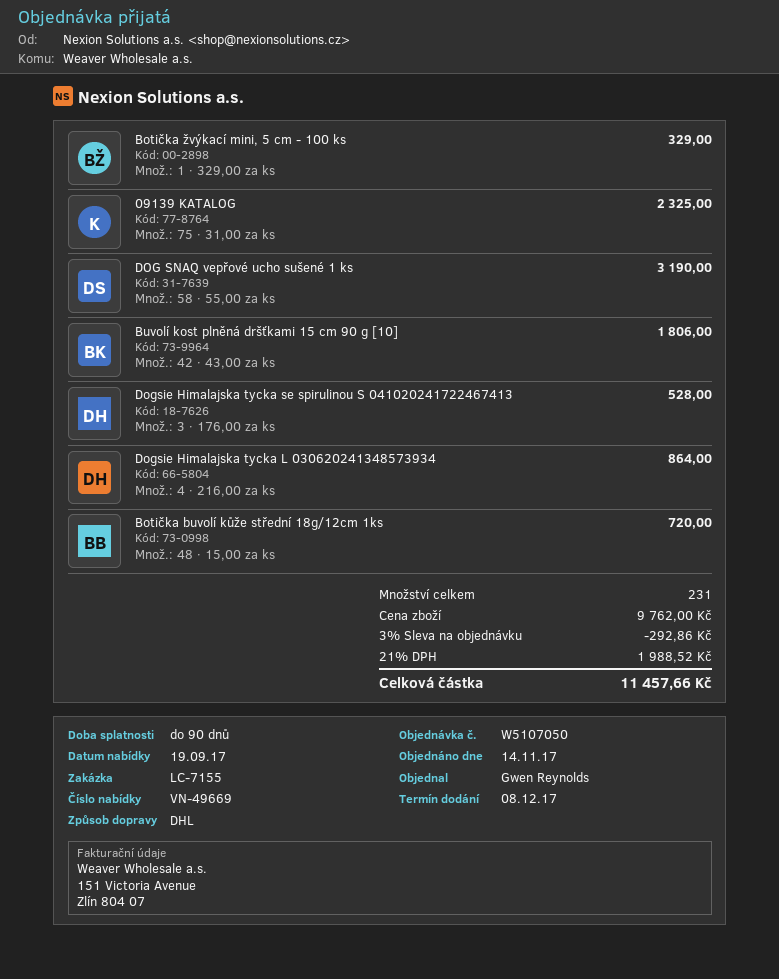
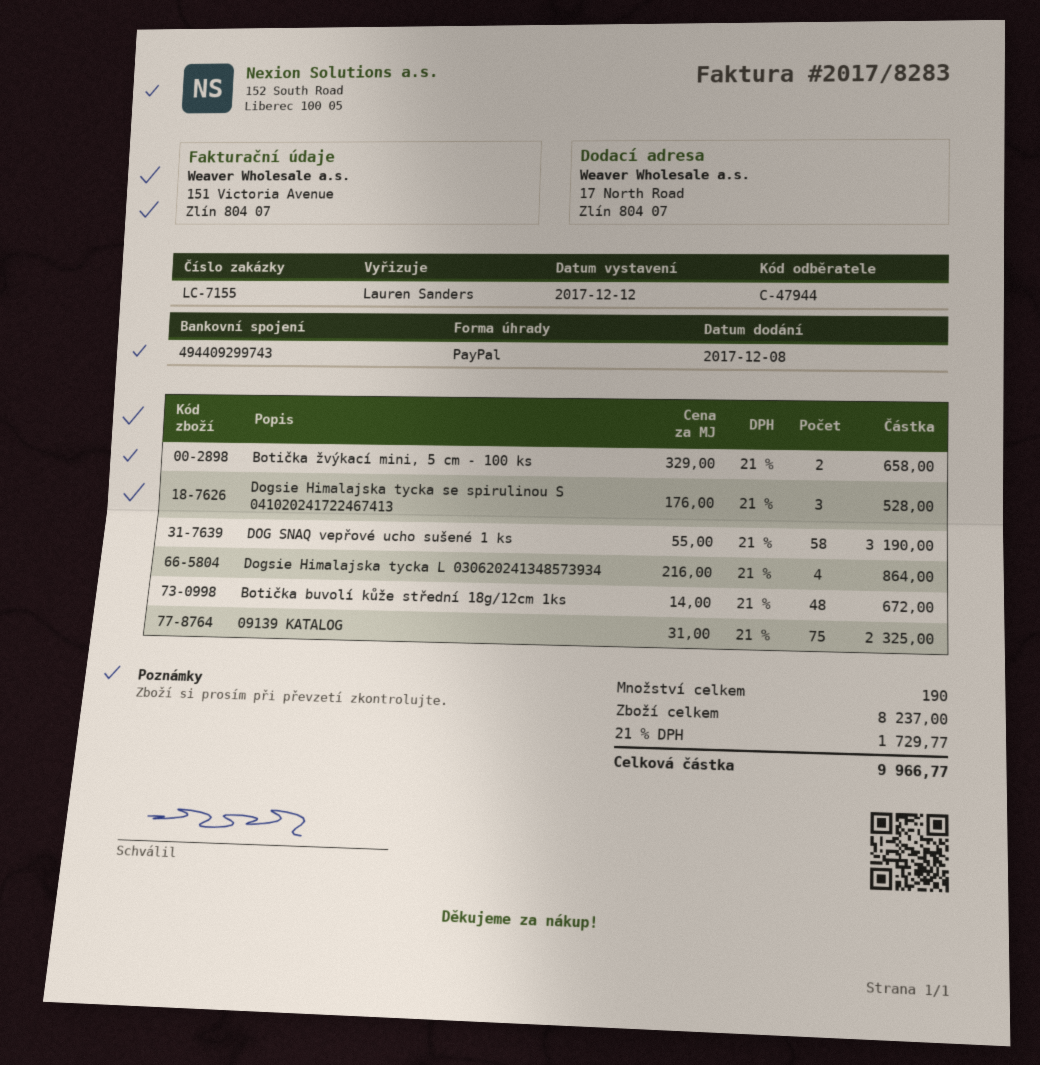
Botička žvýkací mini, 5 cm - 100 ks: 1 x 329.00 = 329.00 -> 2 x 329.00 = 658.00
Buvolí kost plněná dršťkami 15 cm 90 g [10]: 42 x 43.00 = 1806.00 -> none
Botička buvolí kůže střední 18g/12cm 1ks: 48 x 15.00 = 720.00 -> 48 x 14.00 = 672.00
total quantity: 231 -> 190
subtotal: 9762.00 -> 8237.00
discount: 3% = 292.86 -> none
tax: 21% = 1988.52 -> 21% = 1729.77
total: 11457.66 -> 9966.77

